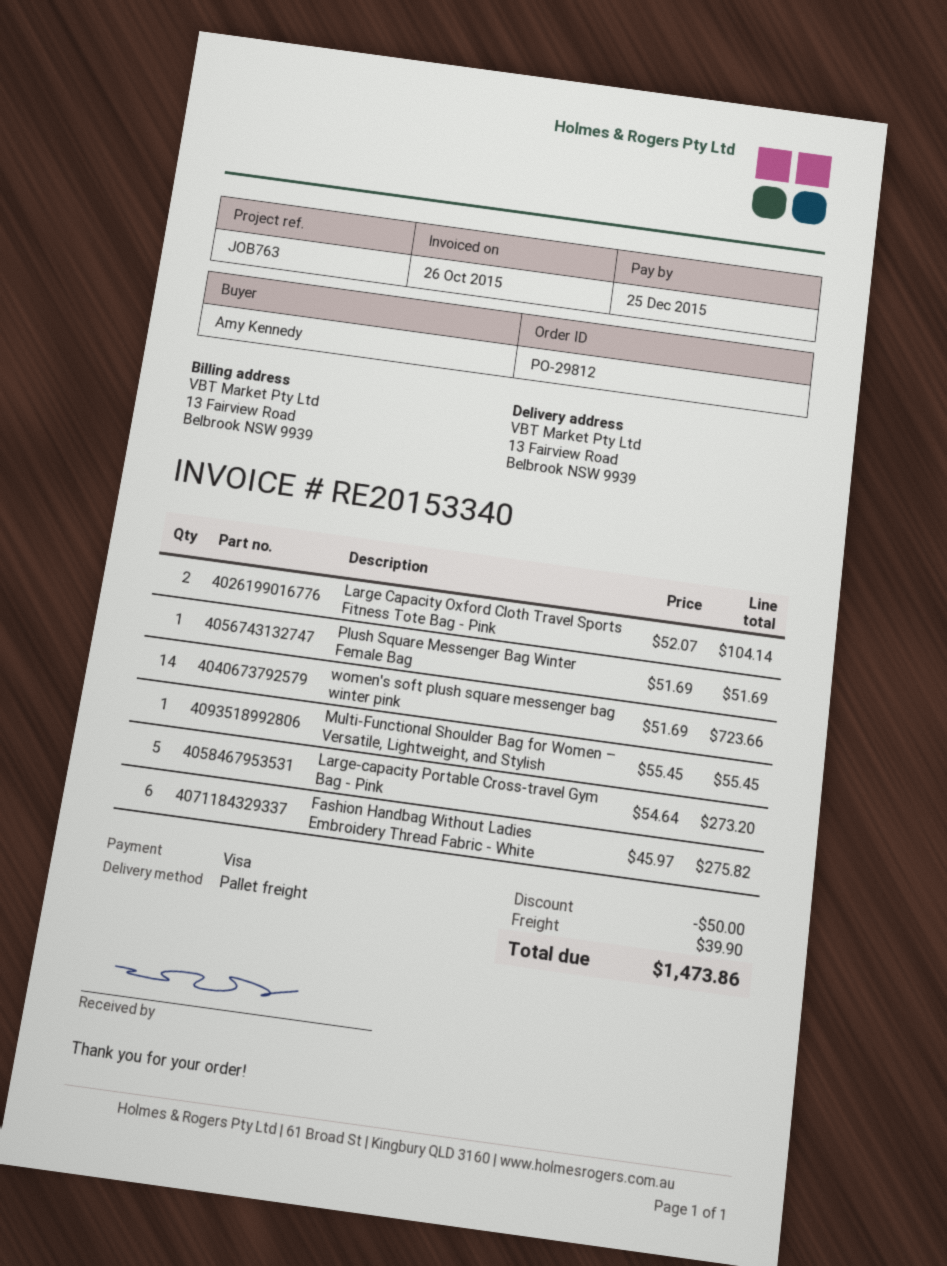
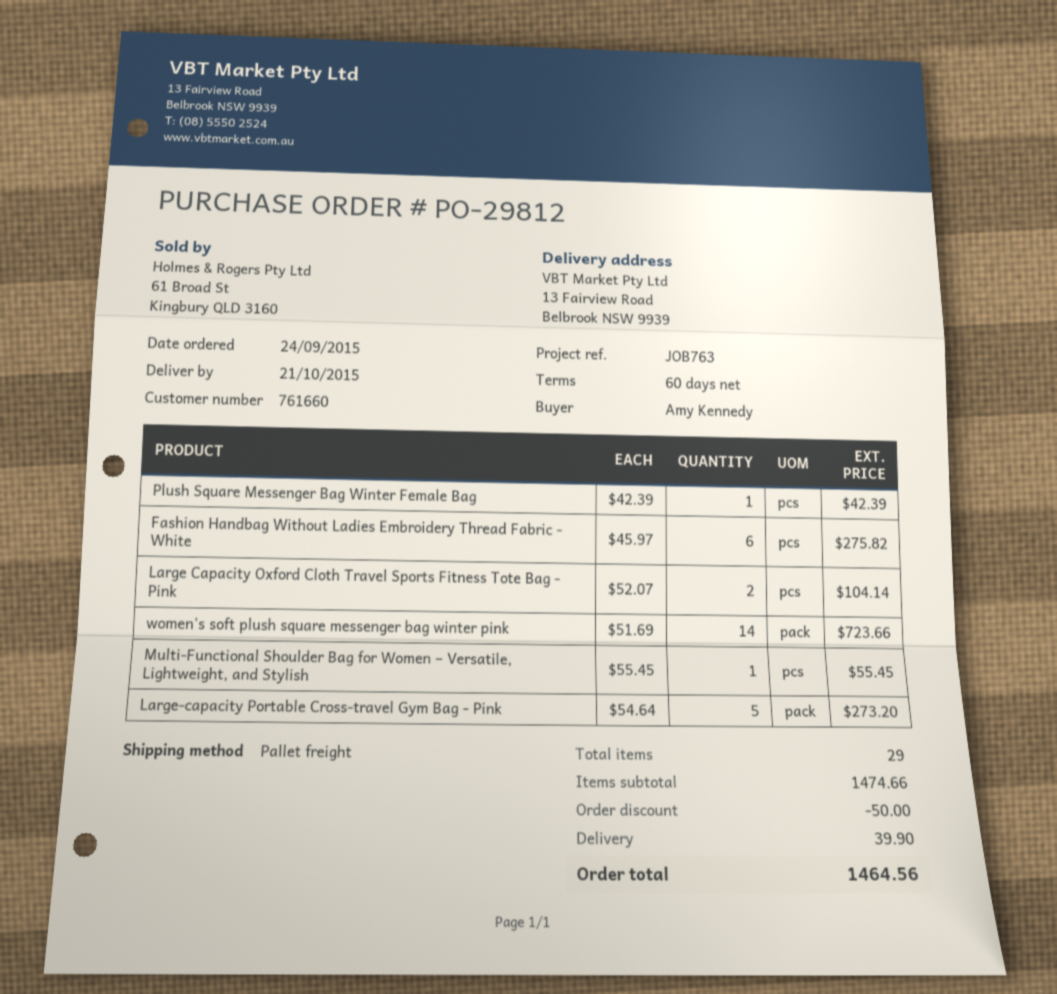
Plush Square Messenger Bag Winter Female Bag: 1 x 51.69 = 51.69 -> 1 x 42.39 = 42.39
total: 1473.86 -> 1464.56

